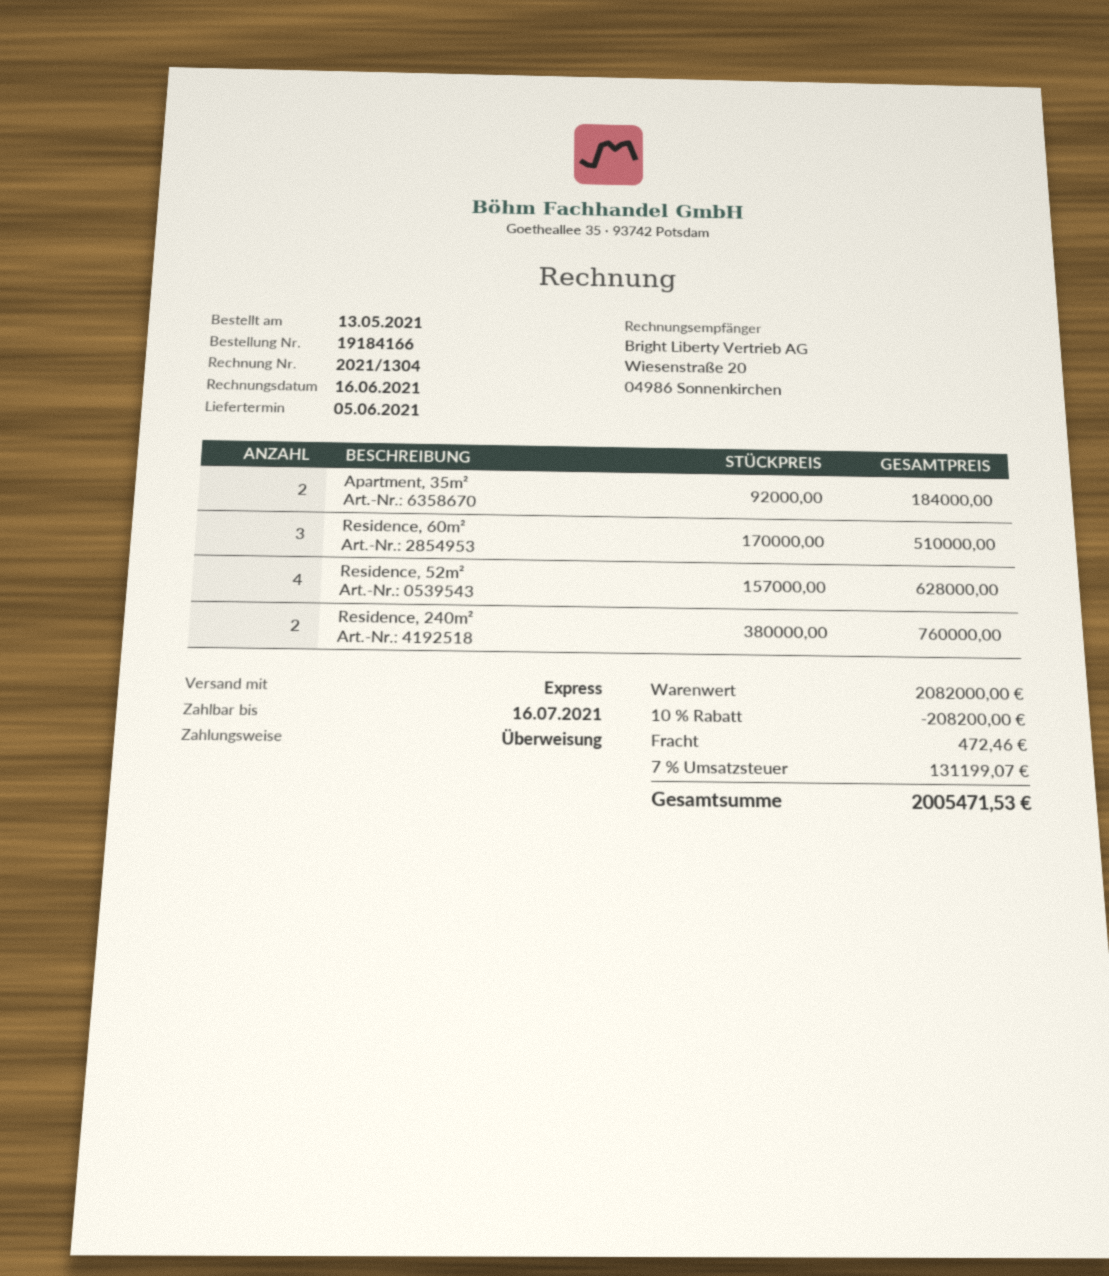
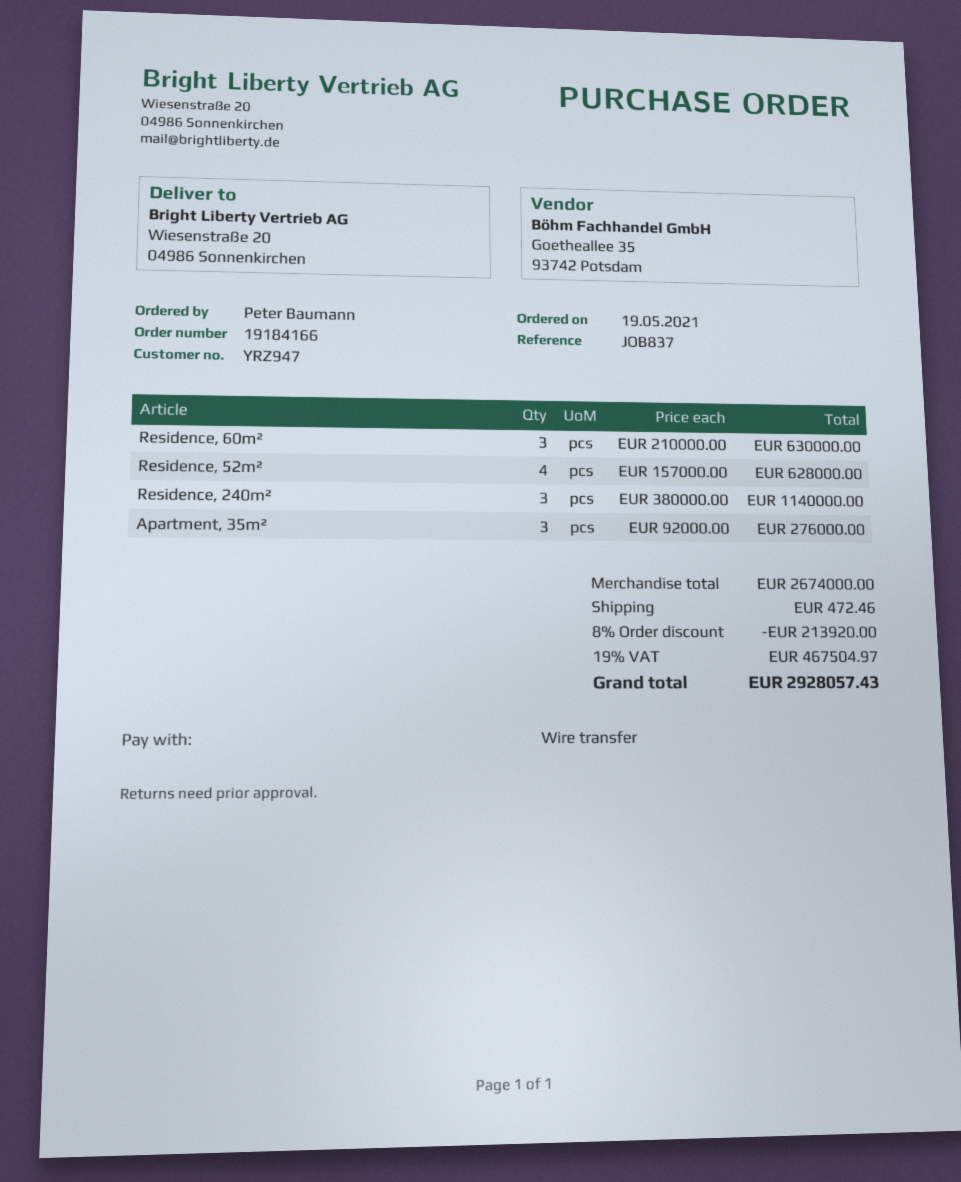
order date: 2021-05-13 -> 2021-05-19
Apartment, 35m²: 2 x 92000.00 = 184000.00 -> 3 x 92000.00 = 276000.00
Residence, 60m²: 3 x 170000.00 = 510000.00 -> 3 x 210000.00 = 630000.00
Residence, 240m²: 2 x 380000.00 = 760000.00 -> 3 x 380000.00 = 1140000.00
subtotal: 2082000.00 -> 2674000.00
discount: 10% = 208200.00 -> 8% = 213920.00
tax: 7% = 131199.07 -> 19% = 467504.97
total: 2005471.53 -> 2928057.43

